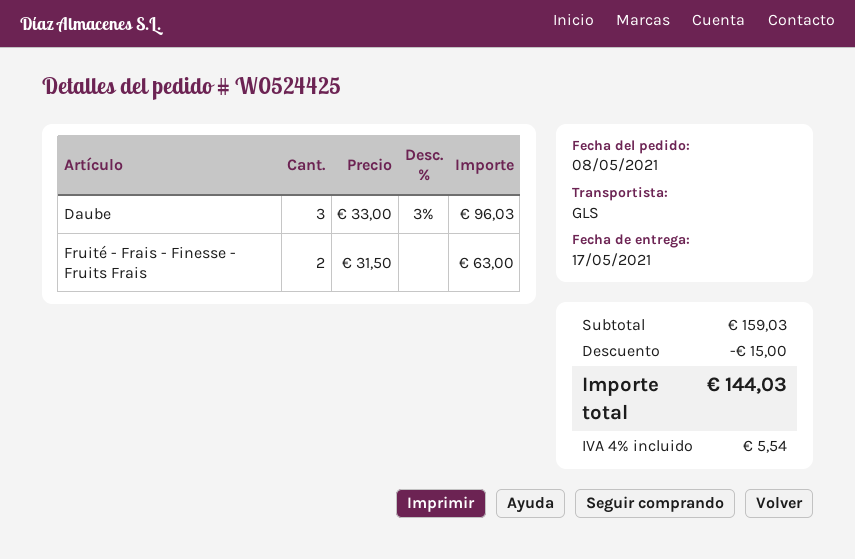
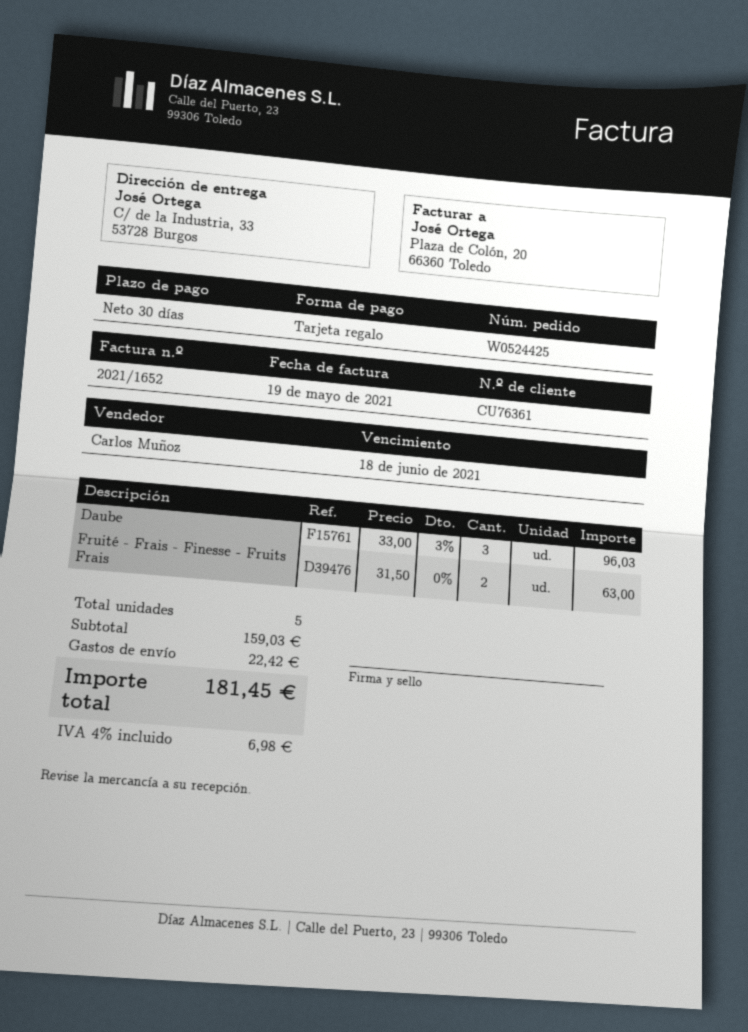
discount: 15.00 -> none
shipping: none -> 22.42
tax: 4% = 5.54 -> 4% = 6.98
total: 144.03 -> 181.45

